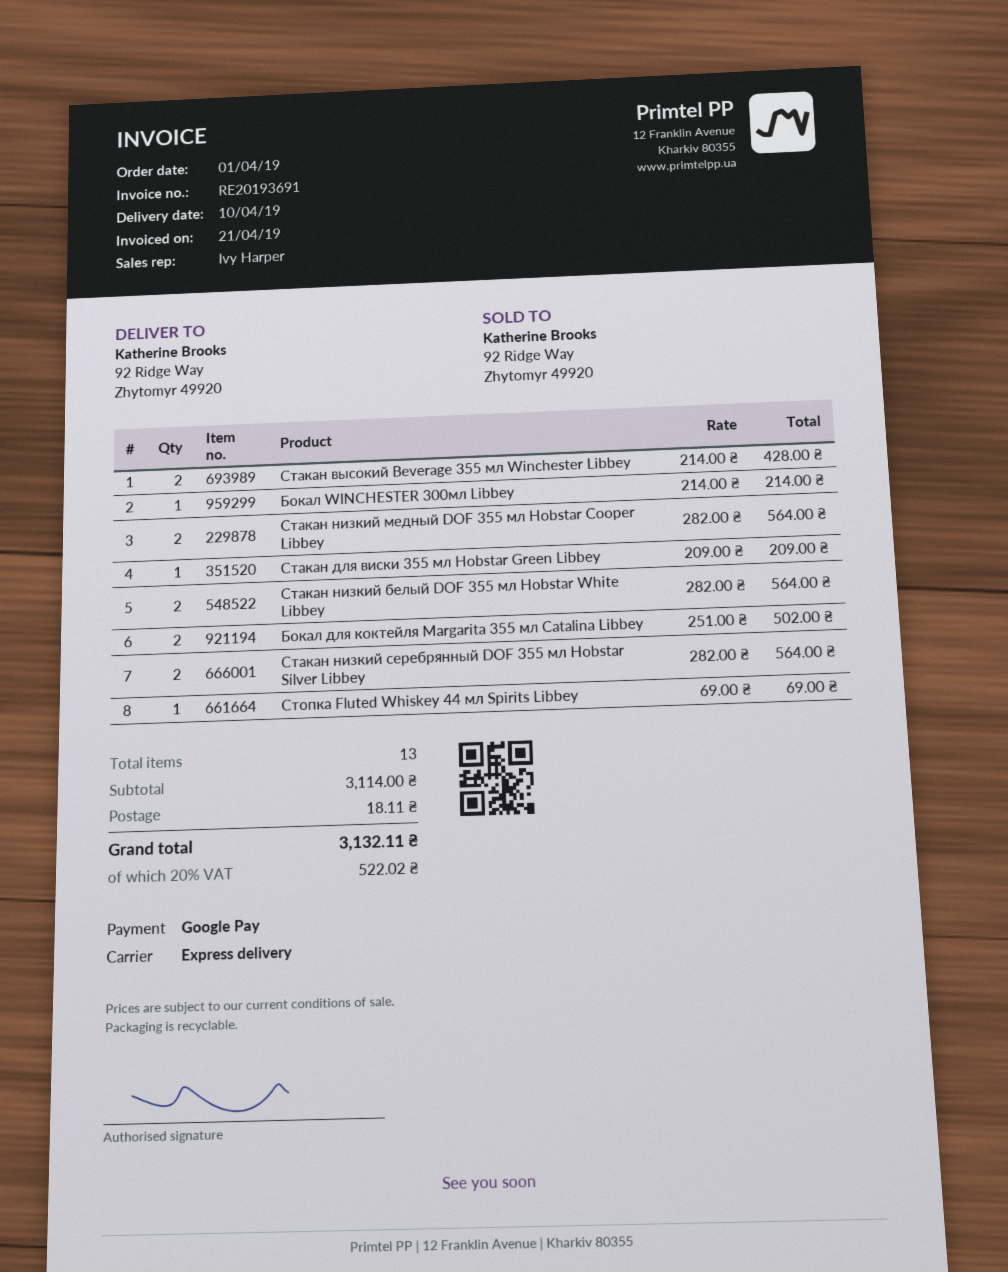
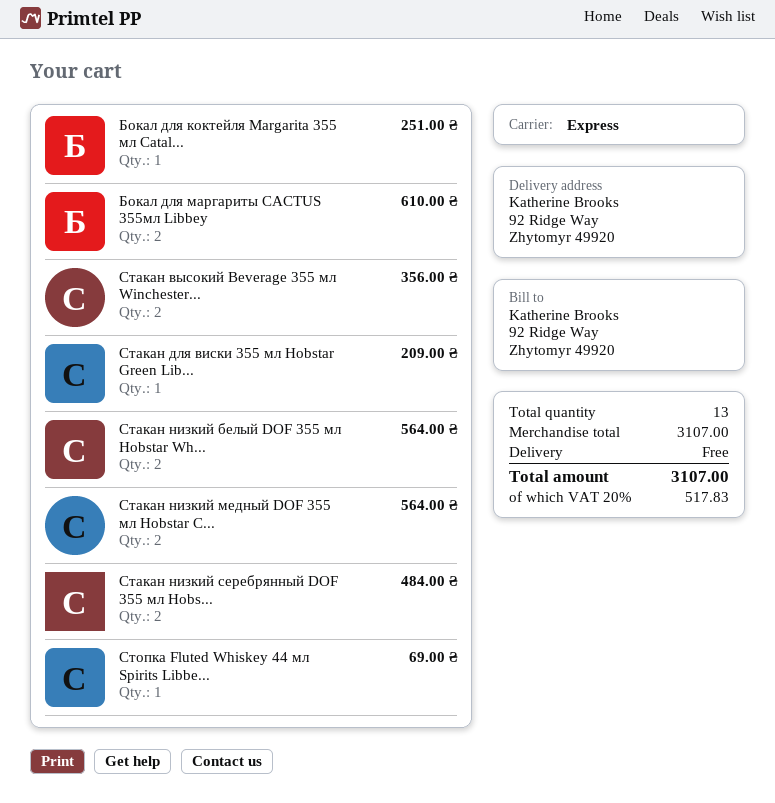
Стакан высокий Beverage 355 мл Winchester Libbey: 2 for 428.00 -> 2 for 356.00
Бокал WINCHESTER 300мл Libbey: 1 for 214.00 -> none
Бокал для коктейля Margarita 355 мл Catalina Libbey: 2 for 502.00 -> 1 for 251.00
Стакан низкий серебрянный DOF 355 мл Hobstar Silver Libbey: 2 for 564.00 -> 2 for 484.00
Бокал для маргариты CACTUS 355мл Libbey: none -> 2 for 610.00
subtotal: 3114.00 -> 3107.00
shipping: 18.11 -> 0.00
tax: 20% = 522.02 -> 20% = 517.83
total: 3132.11 -> 3107.00

